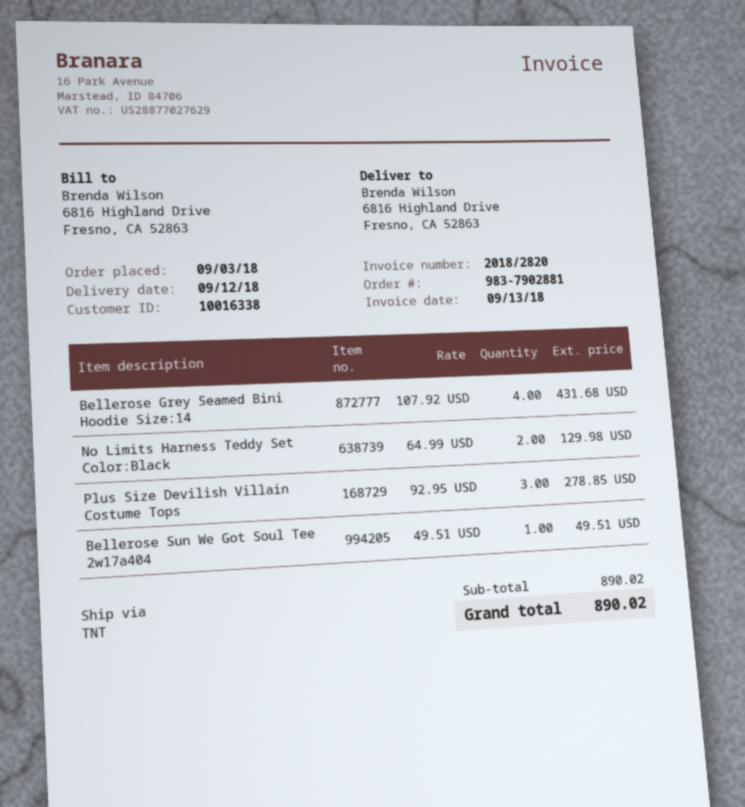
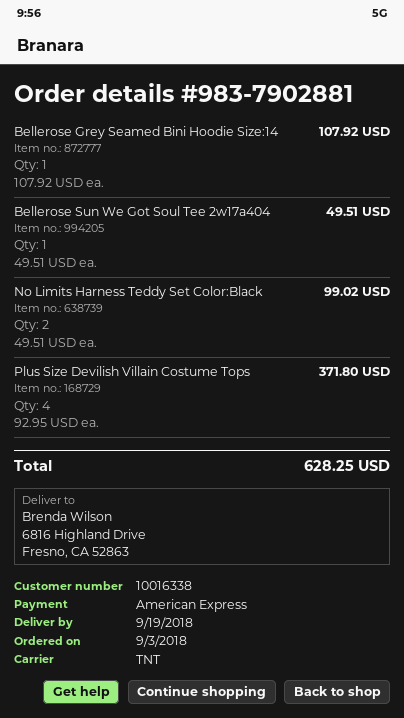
delivery date: 2018-09-12 -> 2018-09-19
Bellerose Grey Seamed Bini Hoodie Size:14: 4 x 107.92 = 431.68 -> 1 x 107.92 = 107.92
No Limits Harness Teddy Set Color:Black: 2 x 64.99 = 129.98 -> 2 x 49.51 = 99.02
Plus Size Devilish Villain Costume Tops: 3 x 92.95 = 278.85 -> 4 x 92.95 = 371.80
total: 890.02 -> 628.25

